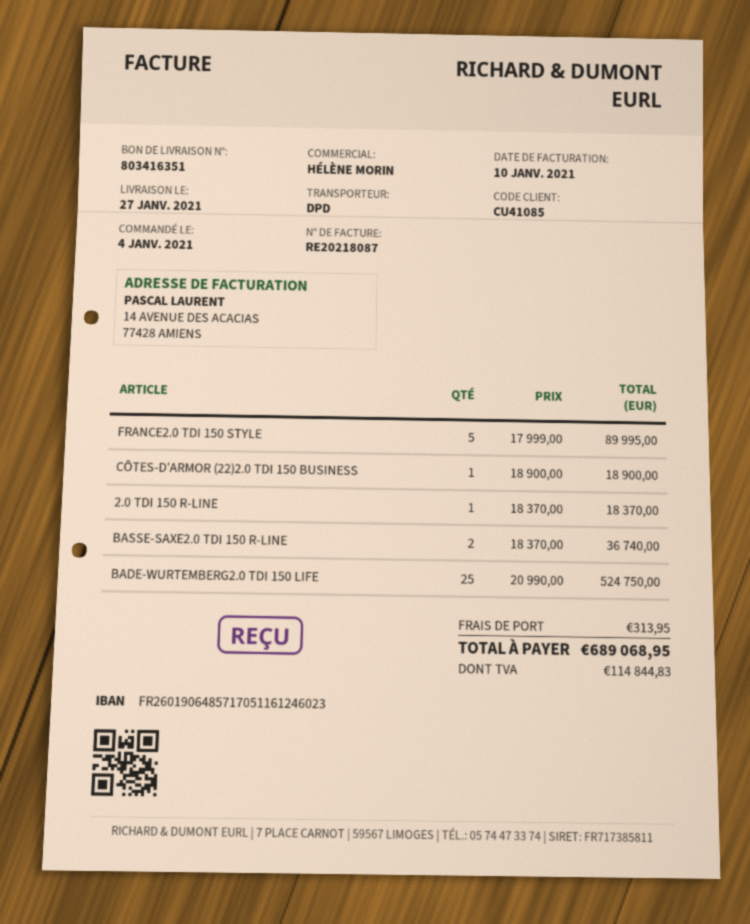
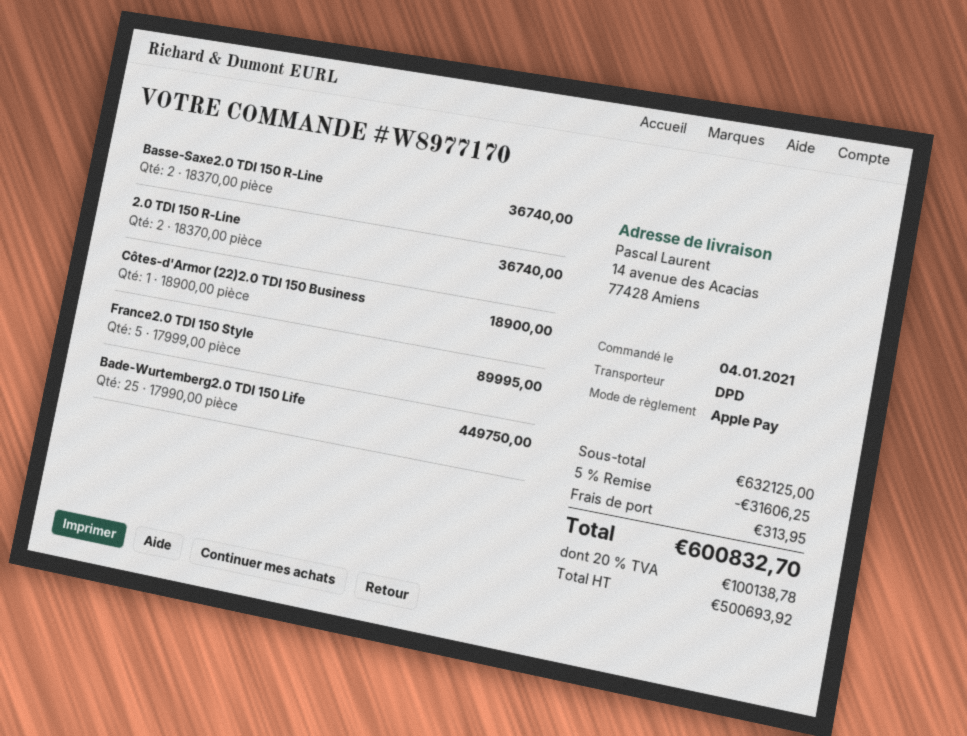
2.0 TDI 150 R-LINE: 1 x 18370.00 = 18370.00 -> 2 x 18370.00 = 36740.00
BADE-WURTEMBERG2.0 TDI 150 LIFE: 25 x 20990.00 = 524750.00 -> 25 x 17990.00 = 449750.00
discount: none -> 5% = 31606.25
tax: 114844.83 -> 100138.78
total: 689068.95 -> 600832.70

